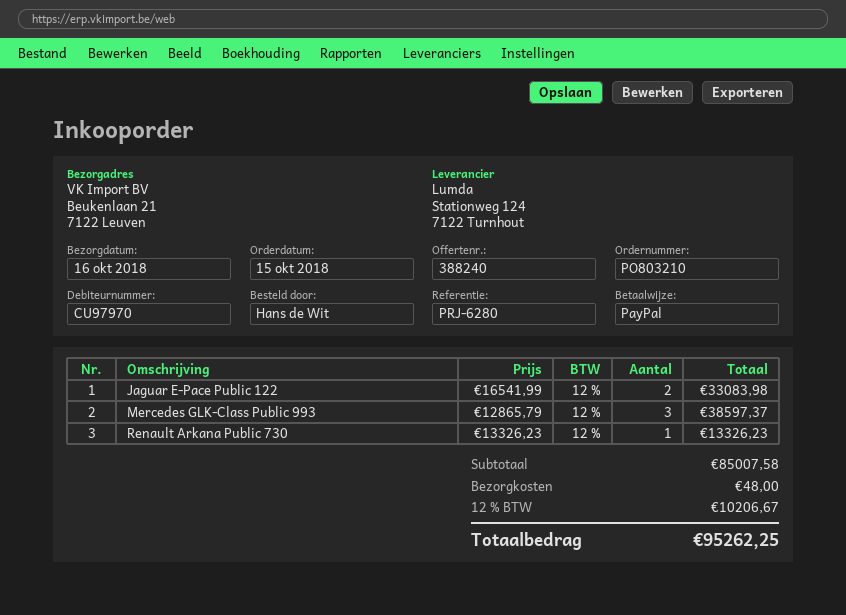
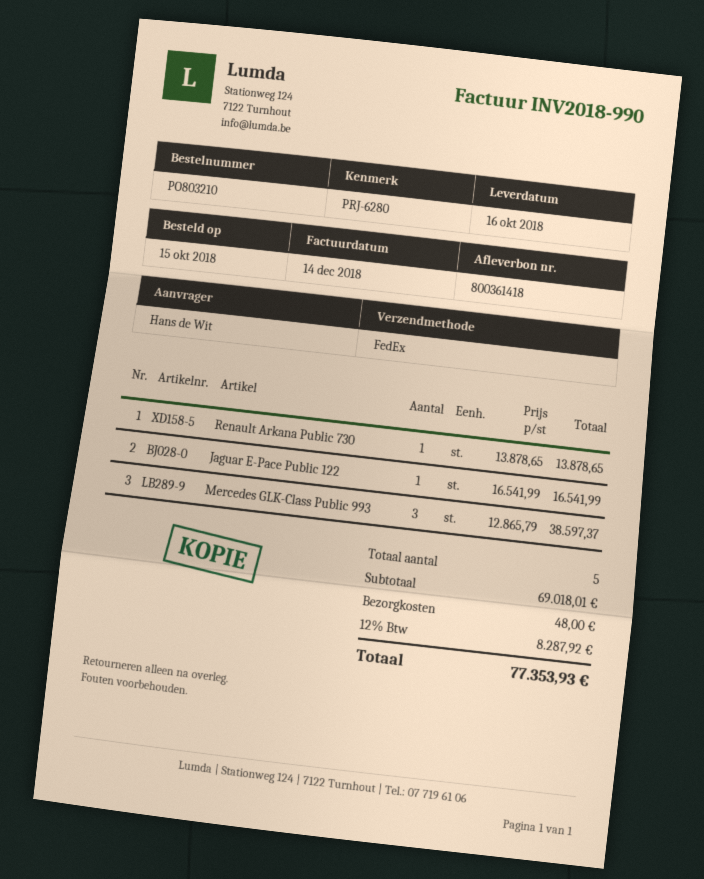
Jaguar E-Pace Public 122: 2 x 16541.99 = 33083.98 -> 1 x 16541.99 = 16541.99
Renault Arkana Public 730: 1 x 13326.23 = 13326.23 -> 1 x 13878.65 = 13878.65
subtotal: 85007.58 -> 69018.01
tax: 12% = 10206.67 -> 12% = 8287.92
total: 95262.25 -> 77353.93

